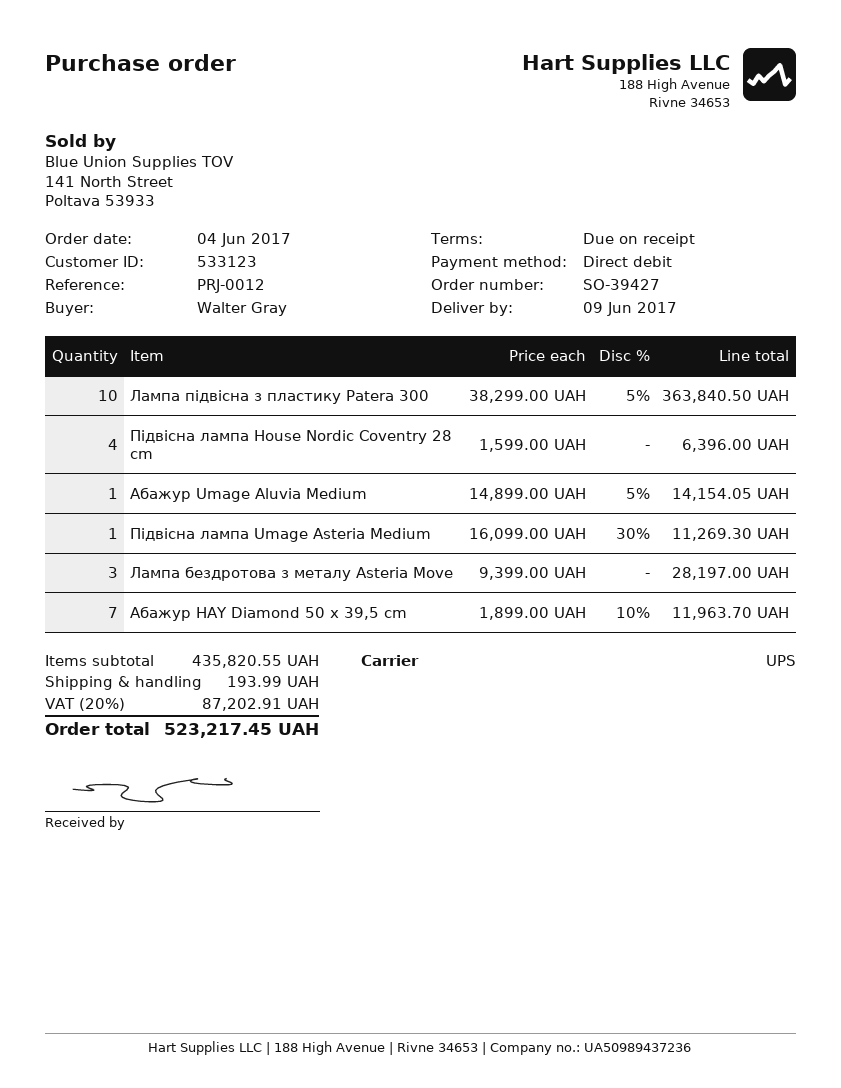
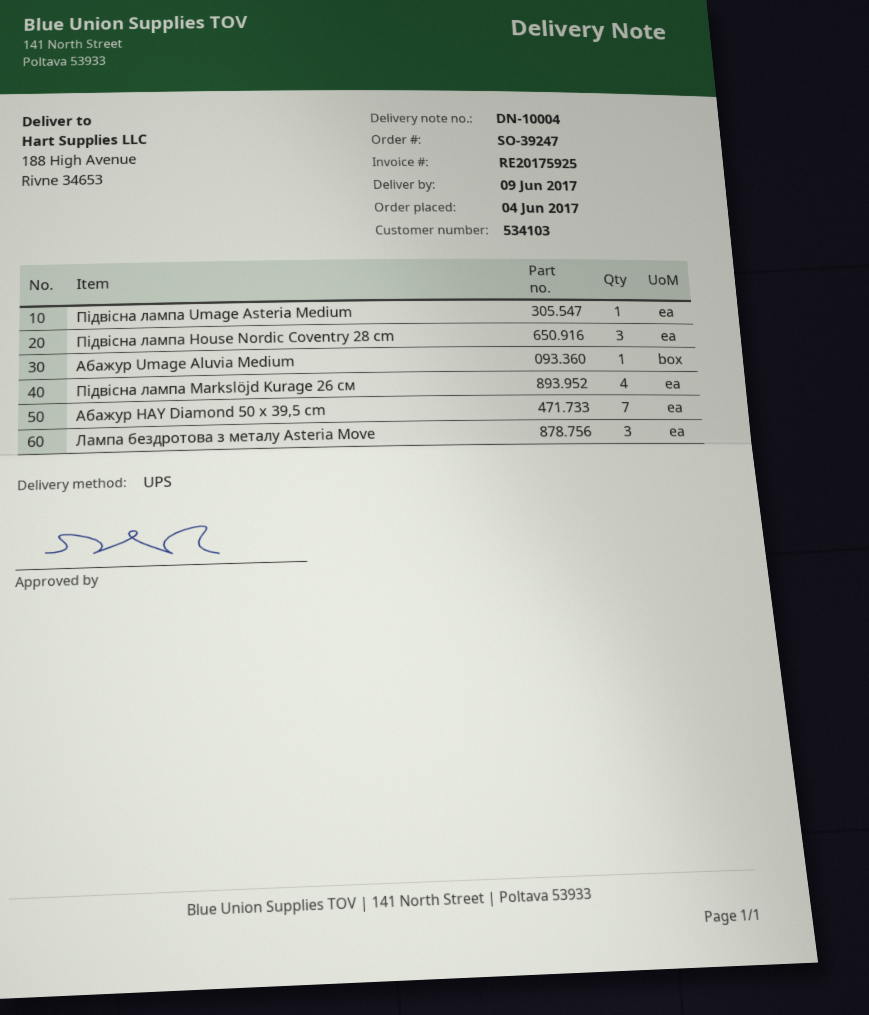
order number: SO-39427 -> SO-39247
customer number: 533123 -> 534103
Лампа підвісна з пластику Patera 300: 10 -> none
Підвісна лампа House Nordic Coventry 28 cm: 4 -> 3
Підвісна лампа Markslöjd Kurage 26 cм: none -> 4

